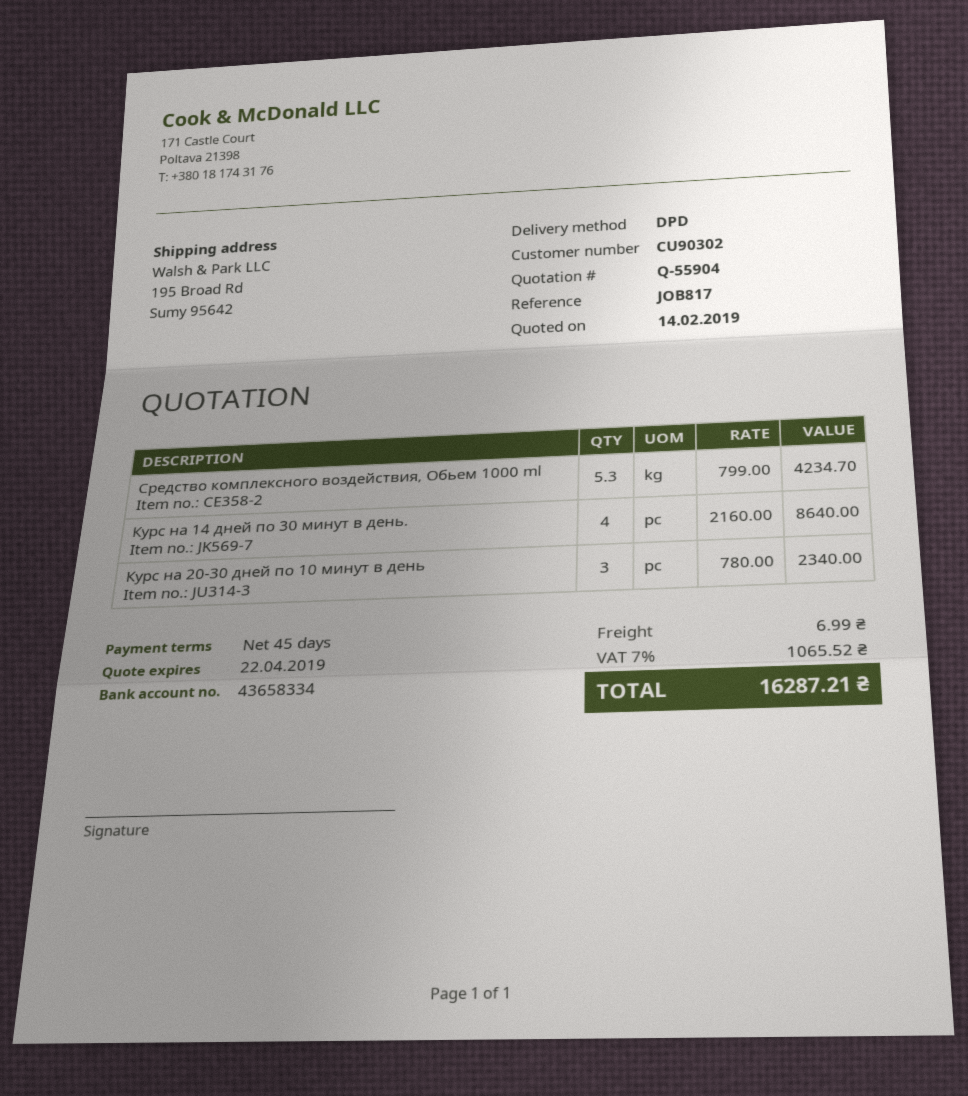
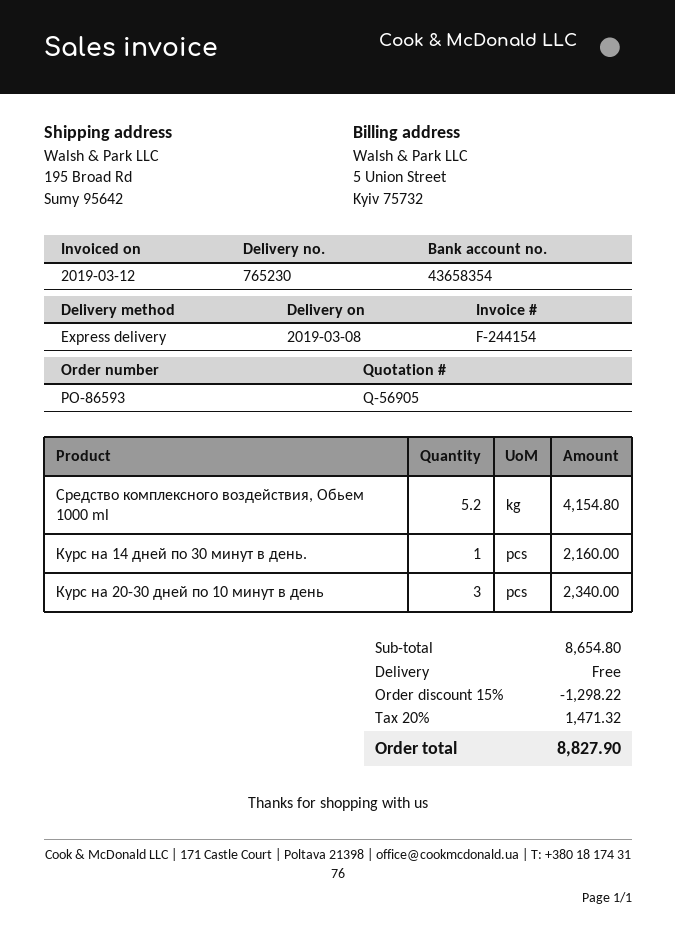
quote number: Q-55904 -> Q-56905
bank account: 43658334 -> 43658354
shipping method: DPD -> express
Средство комплексного воздействия, Обьем 1000 ml: 5.3 for 4234.70 -> 5.2 for 4154.80
Курс на 14 дней по 30 минут в день.: 4 for 8640.00 -> 1 for 2160.00
discount: none -> 15% = 1298.22
shipping: 6.99 -> 0.00
tax: 7% = 1065.52 -> 20% = 1471.32
total: 16287.21 -> 8827.90

